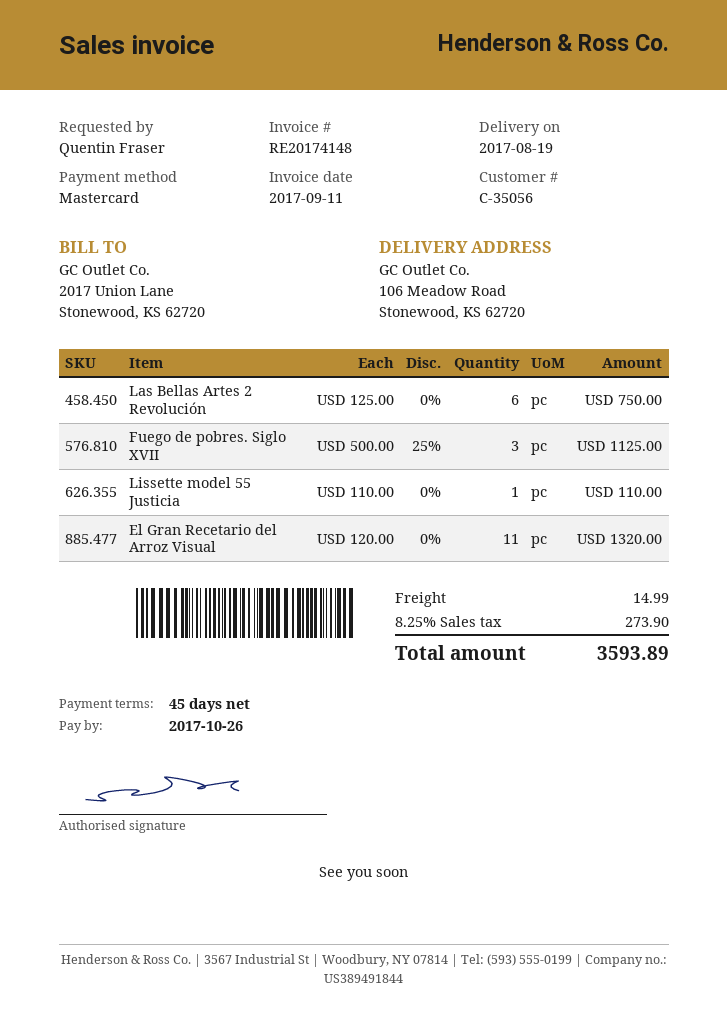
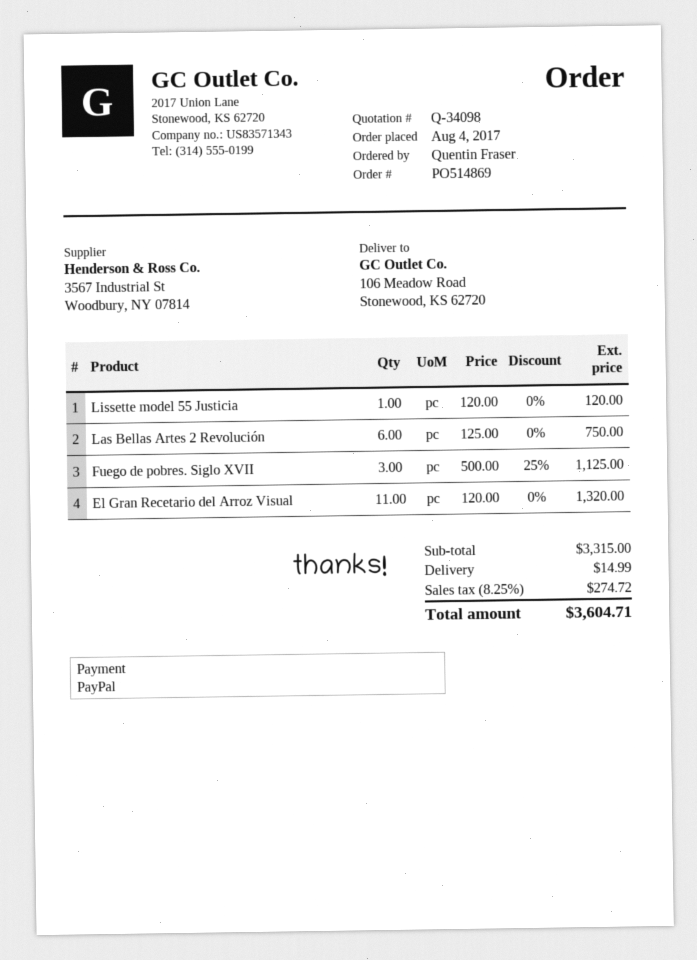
payment method: Mastercard -> PayPal
Lissette model 55 Justicia: 1 x 110.00 = 110.00 -> 1 x 120.00 = 120.00
tax: 8.25% = 273.90 -> 8.25% = 274.72
total: 3593.89 -> 3604.71

